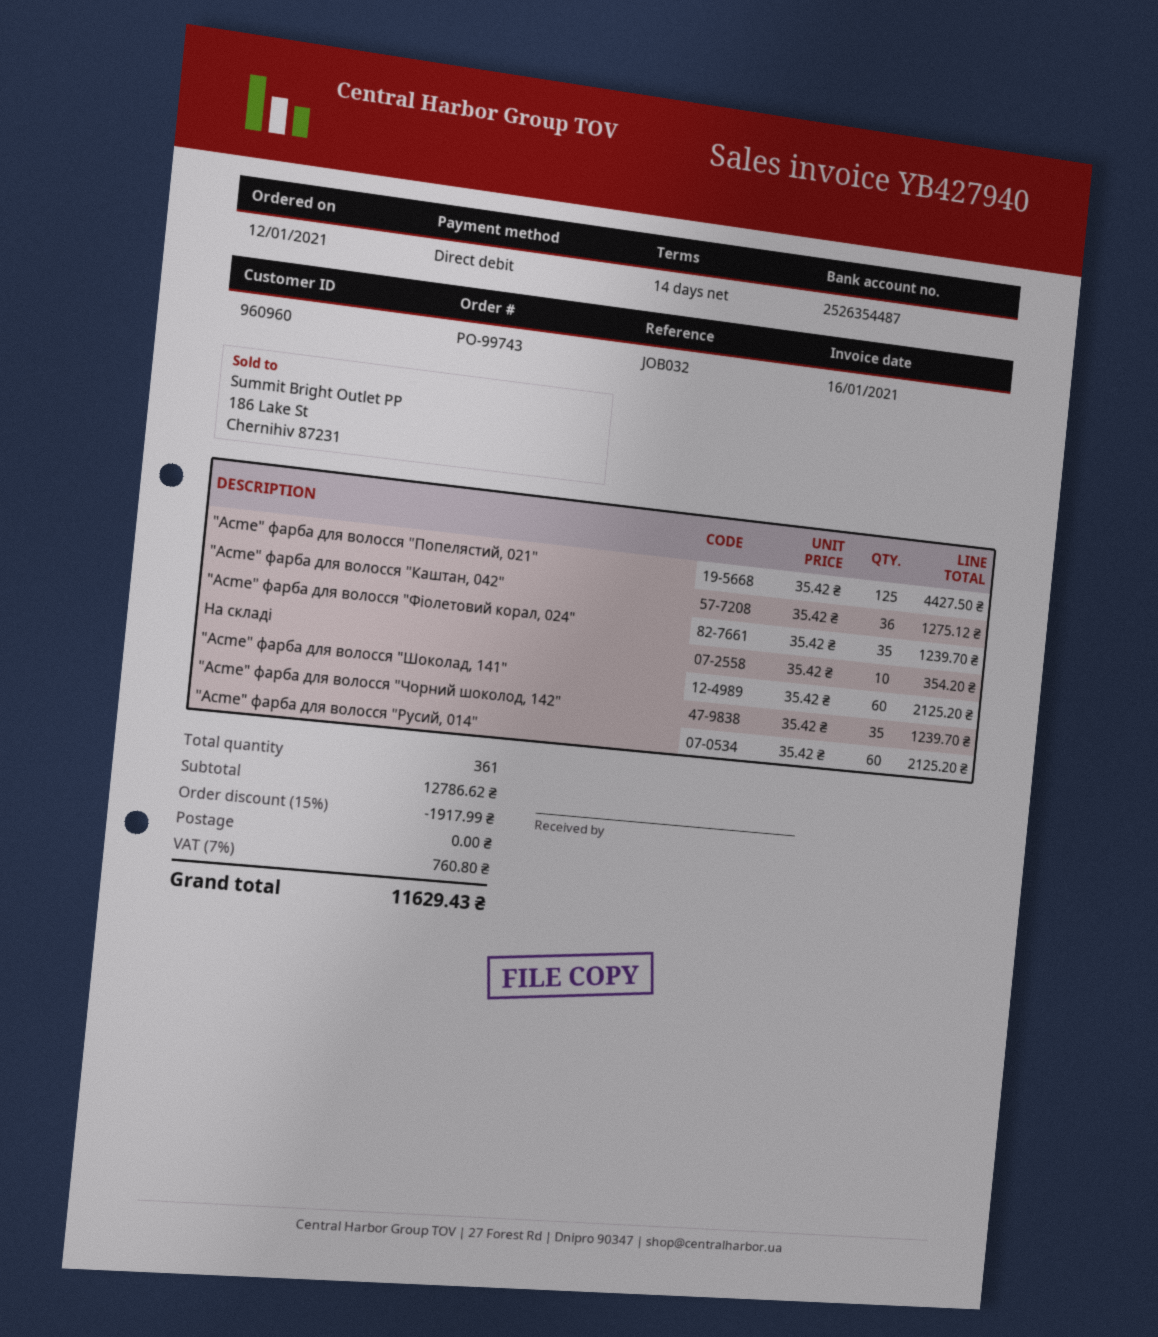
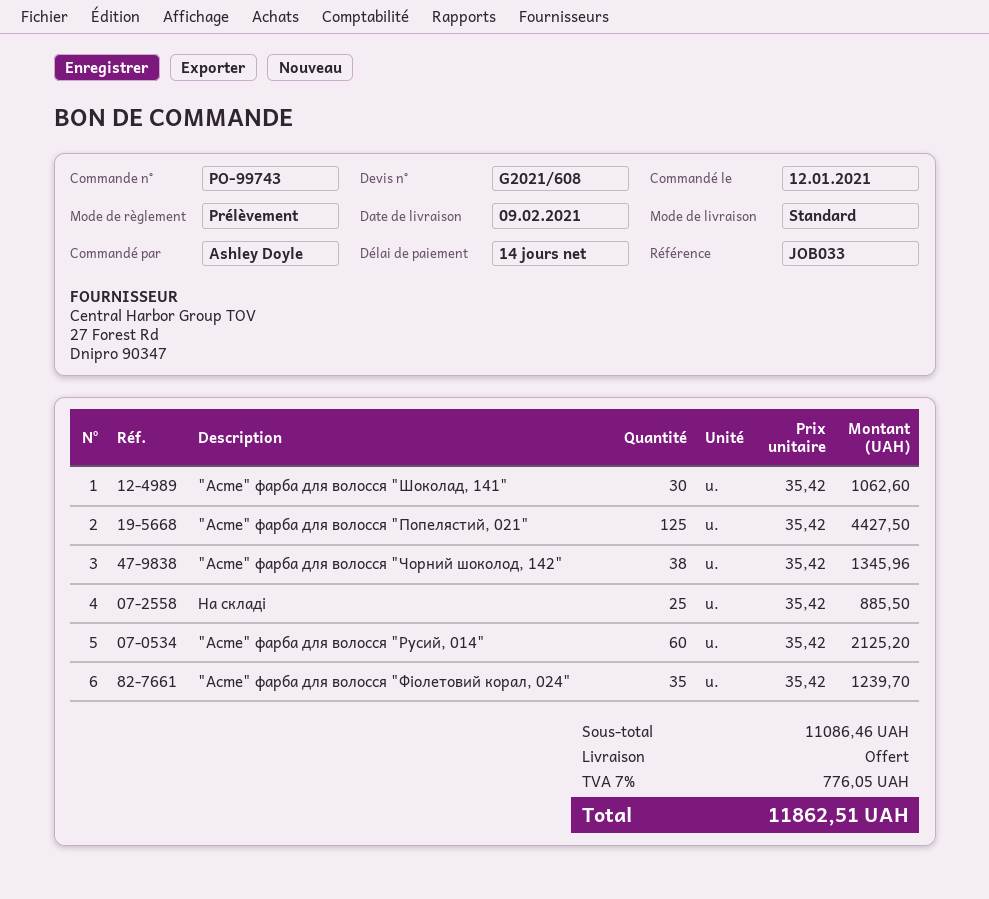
reference: JOB032 -> JOB033
"Acme" фарба для волосся "Каштан, 042": 36 x 35.42 = 1275.12 -> none
На складі: 10 x 35.42 = 354.20 -> 25 x 35.42 = 885.50
"Acme" фарба для волосся "Шоколад, 141": 60 x 35.42 = 2125.20 -> 30 x 35.42 = 1062.60
"Acme" фарба для волосся "Чорний шоколод, 142": 35 x 35.42 = 1239.70 -> 38 x 35.42 = 1345.96
subtotal: 12786.62 -> 11086.46
discount: 15% = 1917.99 -> none
tax: 7% = 760.80 -> 7% = 776.05
total: 11629.43 -> 11862.51

